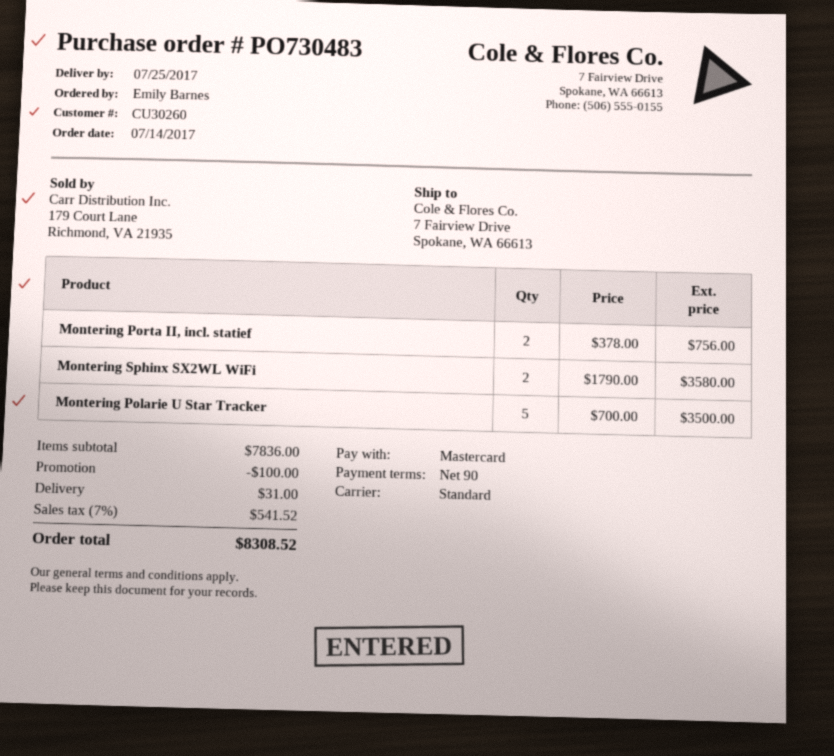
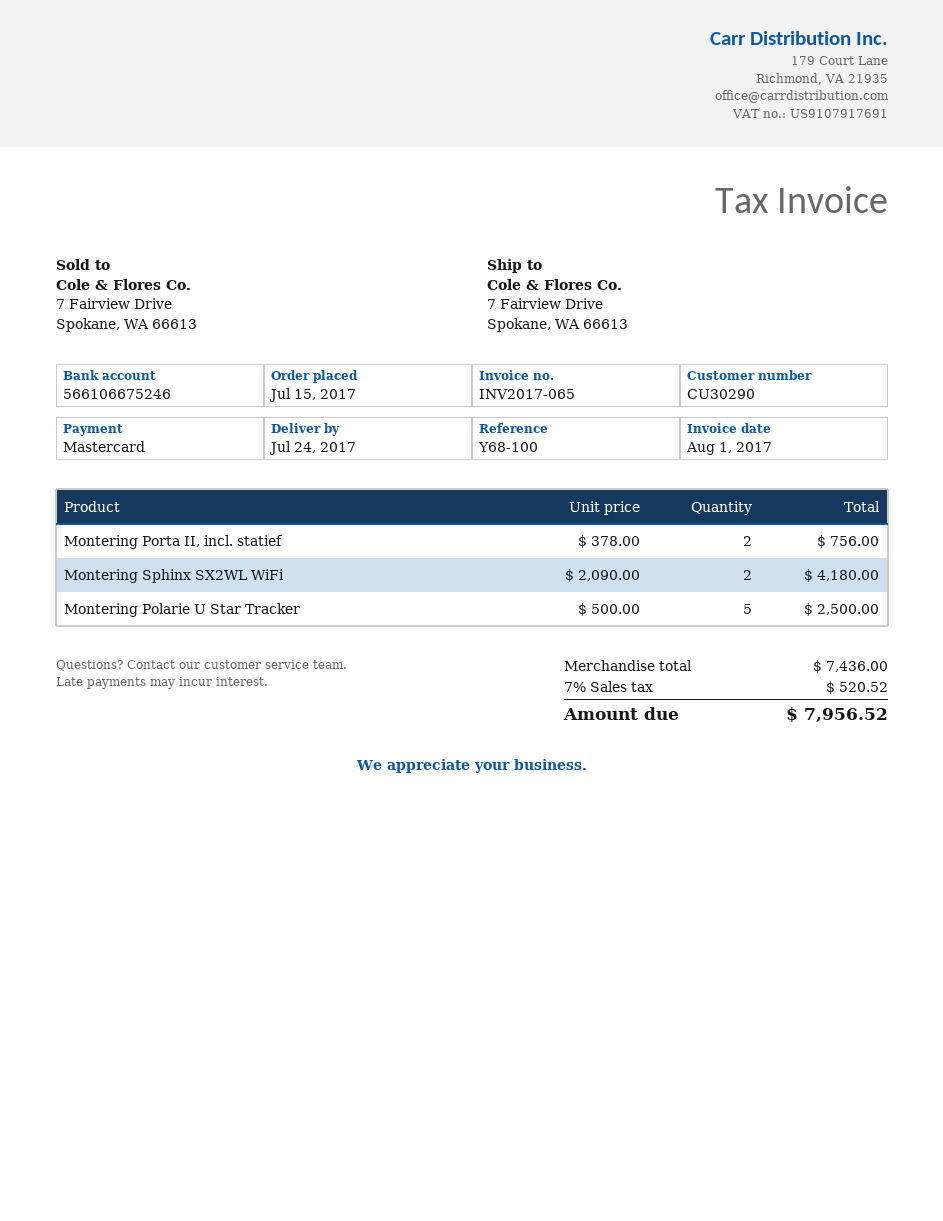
order date: 2017-07-14 -> 2017-07-15
delivery date: 2017-07-25 -> 2017-07-24
customer number: CU30260 -> CU30290
Montering Sphinx SX2WL WiFi: 2 x 1790.00 = 3580.00 -> 2 x 2090.00 = 4180.00
Montering Polarie U Star Tracker: 5 x 700.00 = 3500.00 -> 5 x 500.00 = 2500.00
subtotal: 7836.00 -> 7436.00
discount: 100.00 -> none
shipping: 31.00 -> none
tax: 7% = 541.52 -> 7% = 520.52
total: 8308.52 -> 7956.52

